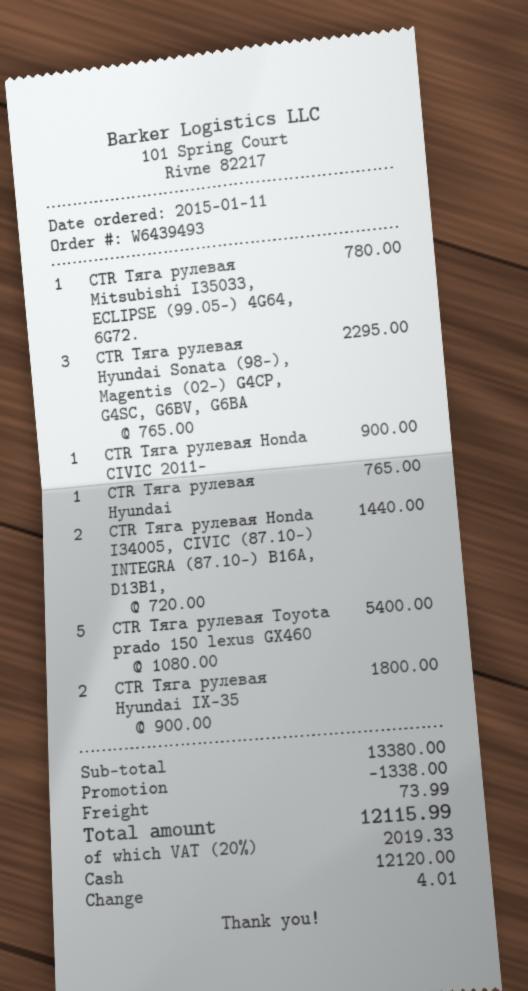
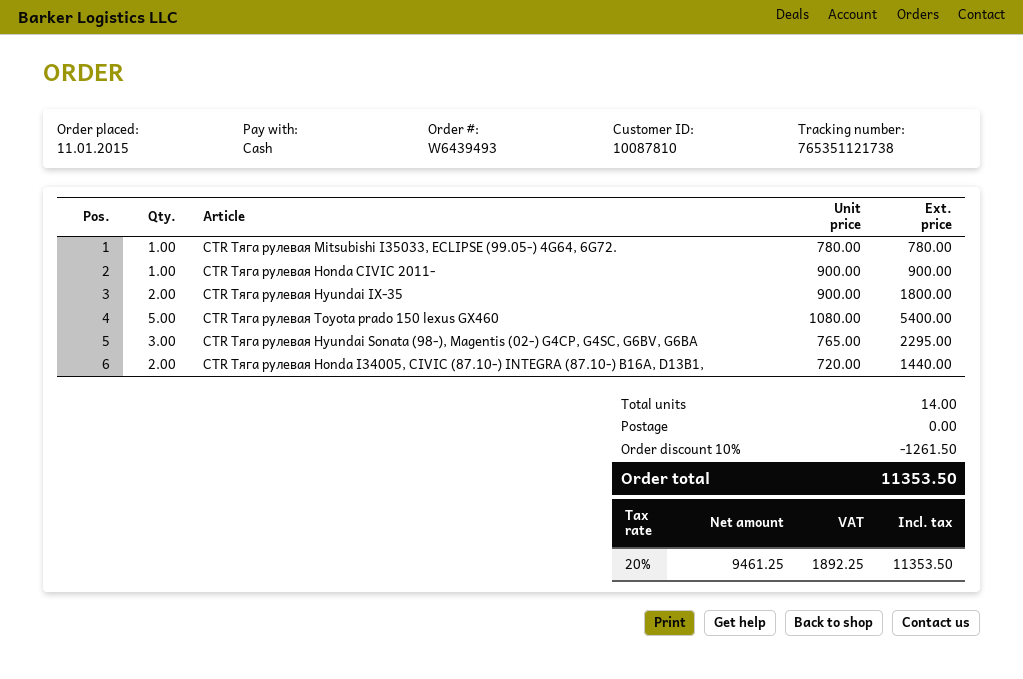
CTR Тяга рулевая Hyundai: 1 x 765.00 = 765.00 -> none
discount: 1338.00 -> 1261.50
shipping: 73.99 -> 0.00
tax: 20% = 2019.33 -> 20% = 1892.25
total: 12115.99 -> 11353.50

